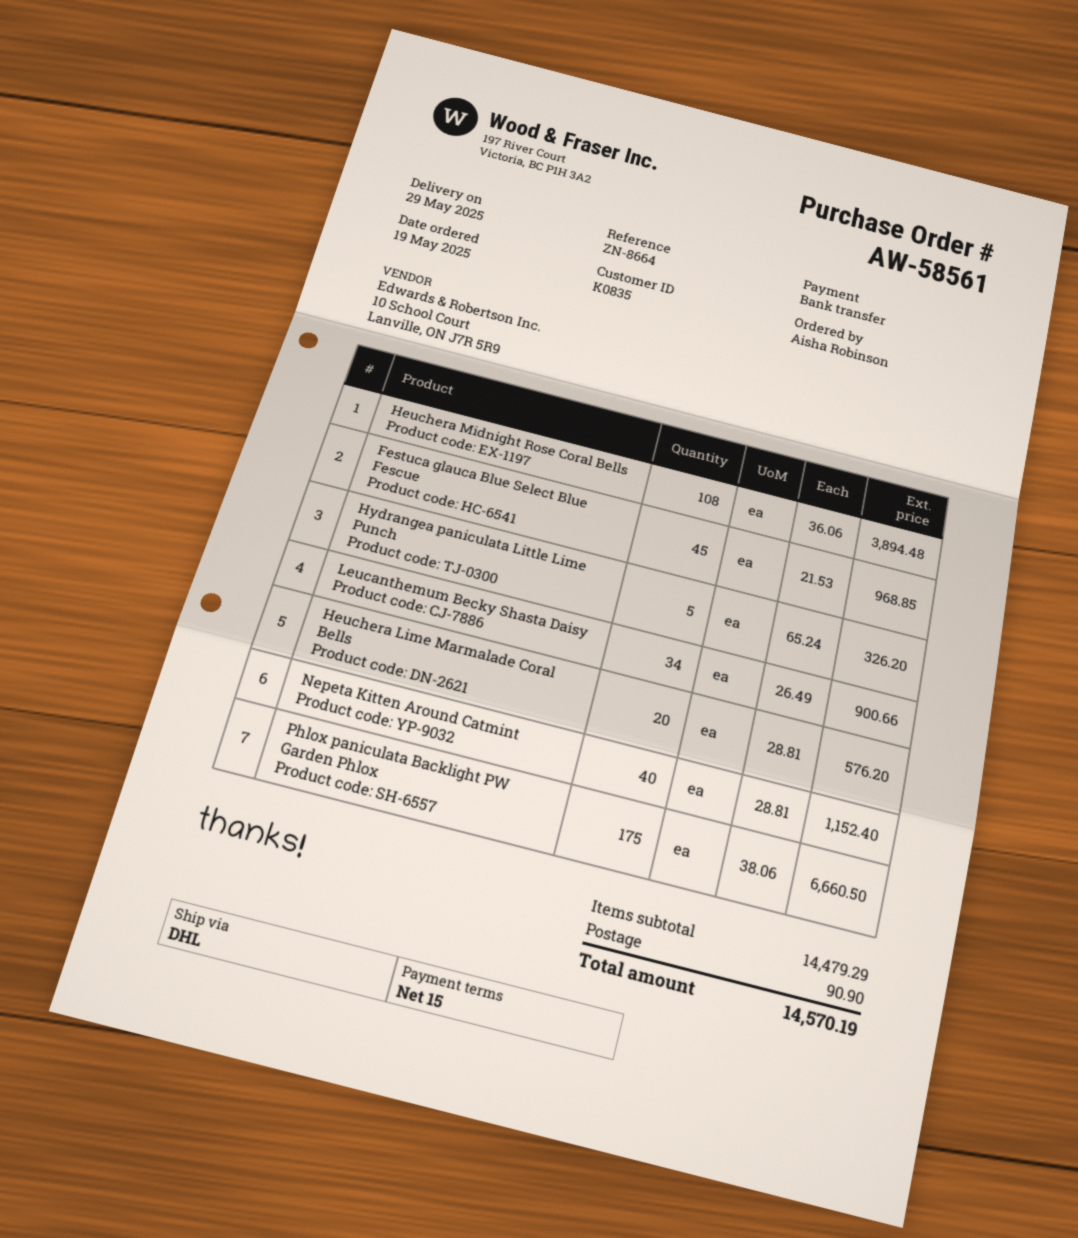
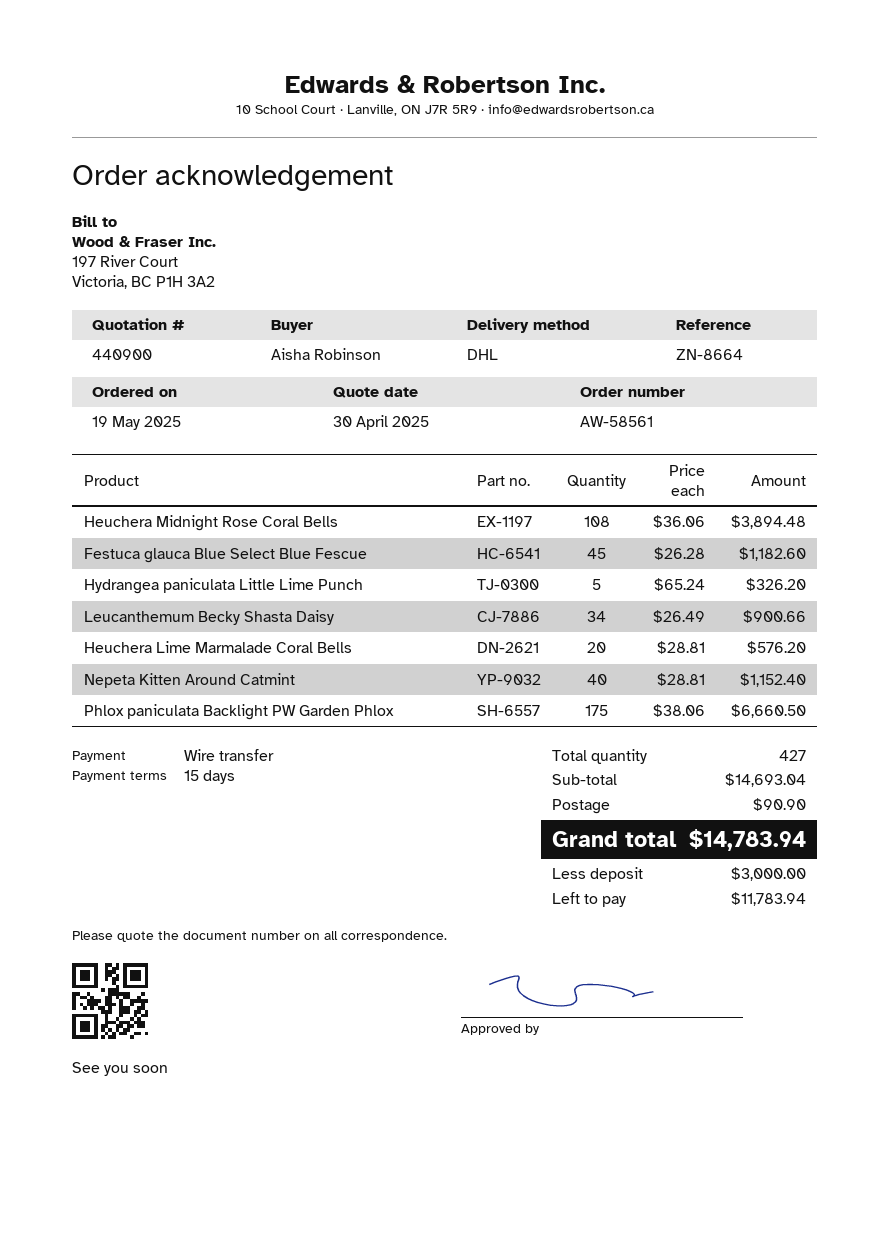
Festuca glauca Blue Select Blue Fescue: 45 x 21.53 = 968.85 -> 45 x 26.28 = 1182.60
subtotal: 14479.29 -> 14693.04
total: 14570.19 -> 14783.94

